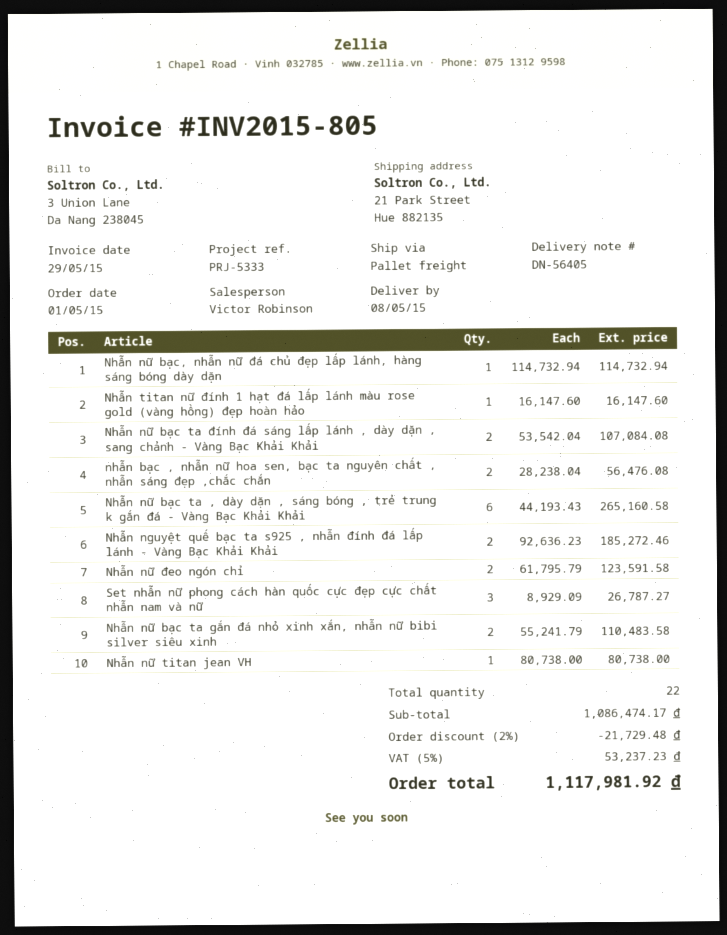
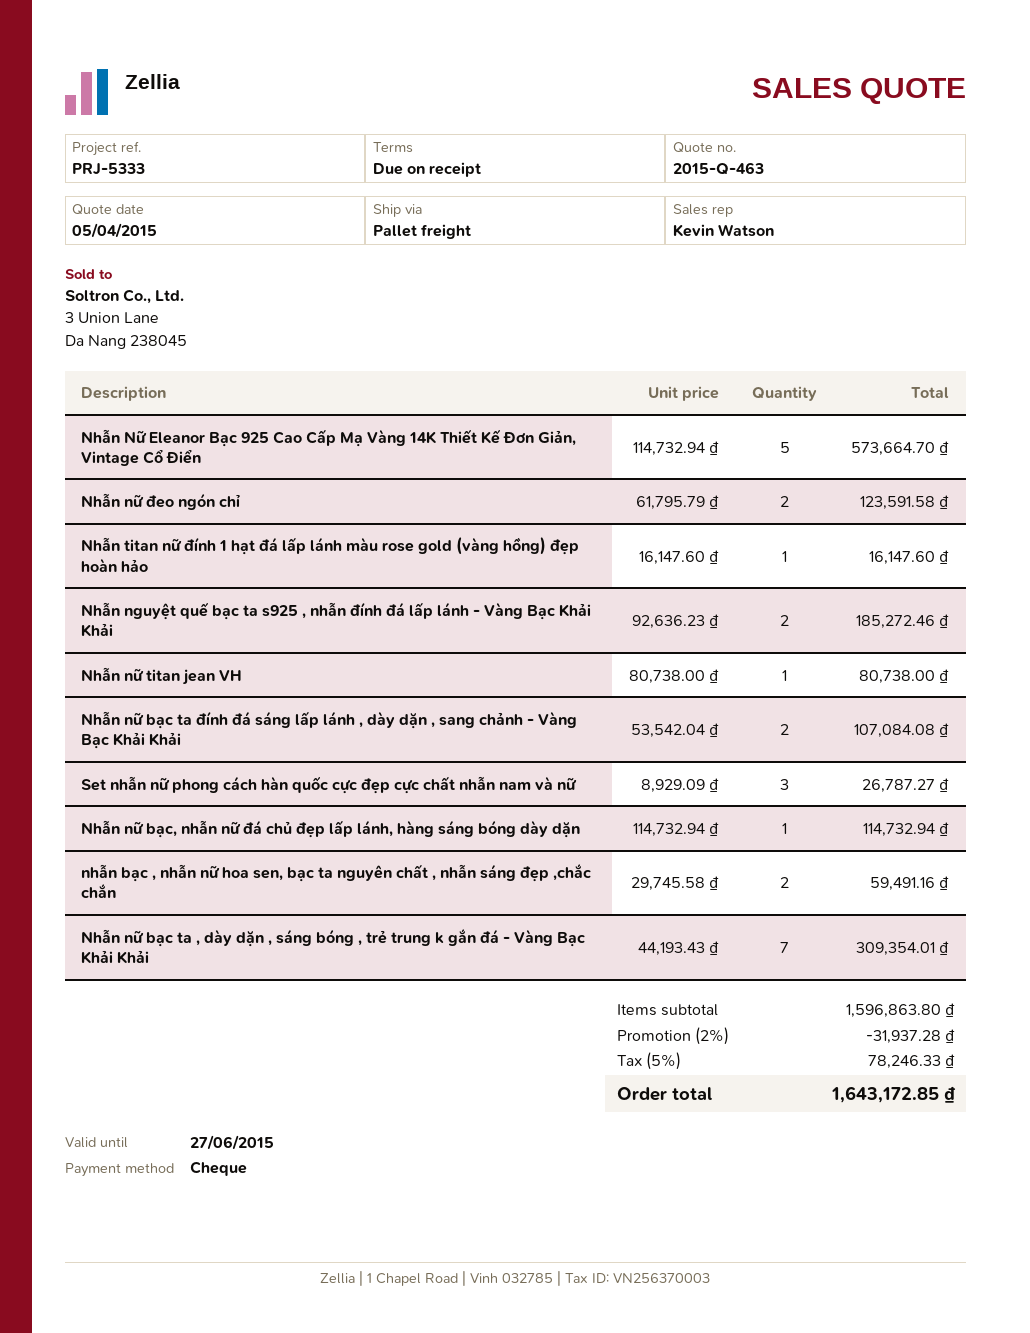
sales rep: Victor Robinson -> Kevin Watson
nhẫn bạc , nhẫn nữ hoa sen, bạc ta nguyên chất , nhẫn sáng đẹp ,chắc chắn: 2 x 28238.04 = 56476.08 -> 2 x 29745.58 = 59491.16
Nhẫn nữ bạc ta , dày dặn , sáng bóng , trẻ trung k gắn đá - Vàng Bạc Khải Khải: 6 x 44193.43 = 265160.58 -> 7 x 44193.43 = 309354.01
Nhẫn nữ bạc ta gắn đá nhỏ xinh xắn, nhẫn nữ bibi silver siêu xinh: 2 x 55241.79 = 110483.58 -> none
Nhẫn Nữ Eleanor Bạc 925 Cao Cấp Mạ Vàng 14K Thiết Kế Đơn Giản, Vintage Cổ Điển: none -> 5 x 114732.94 = 573664.70
subtotal: 1086474.17 -> 1596863.80
discount: 2% = 21729.48 -> 2% = 31937.28
tax: 5% = 53237.23 -> 5% = 78246.33
total: 1117981.92 -> 1643172.85

